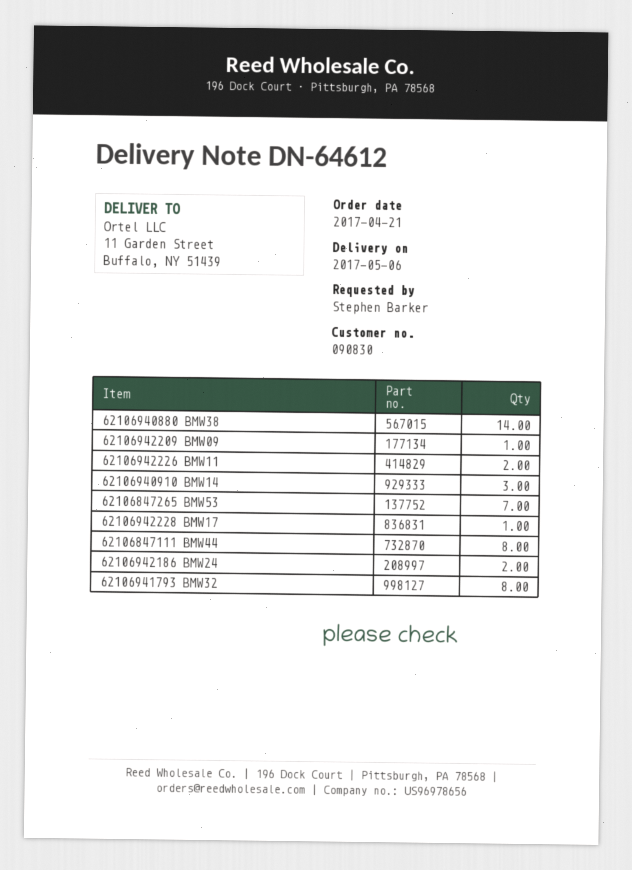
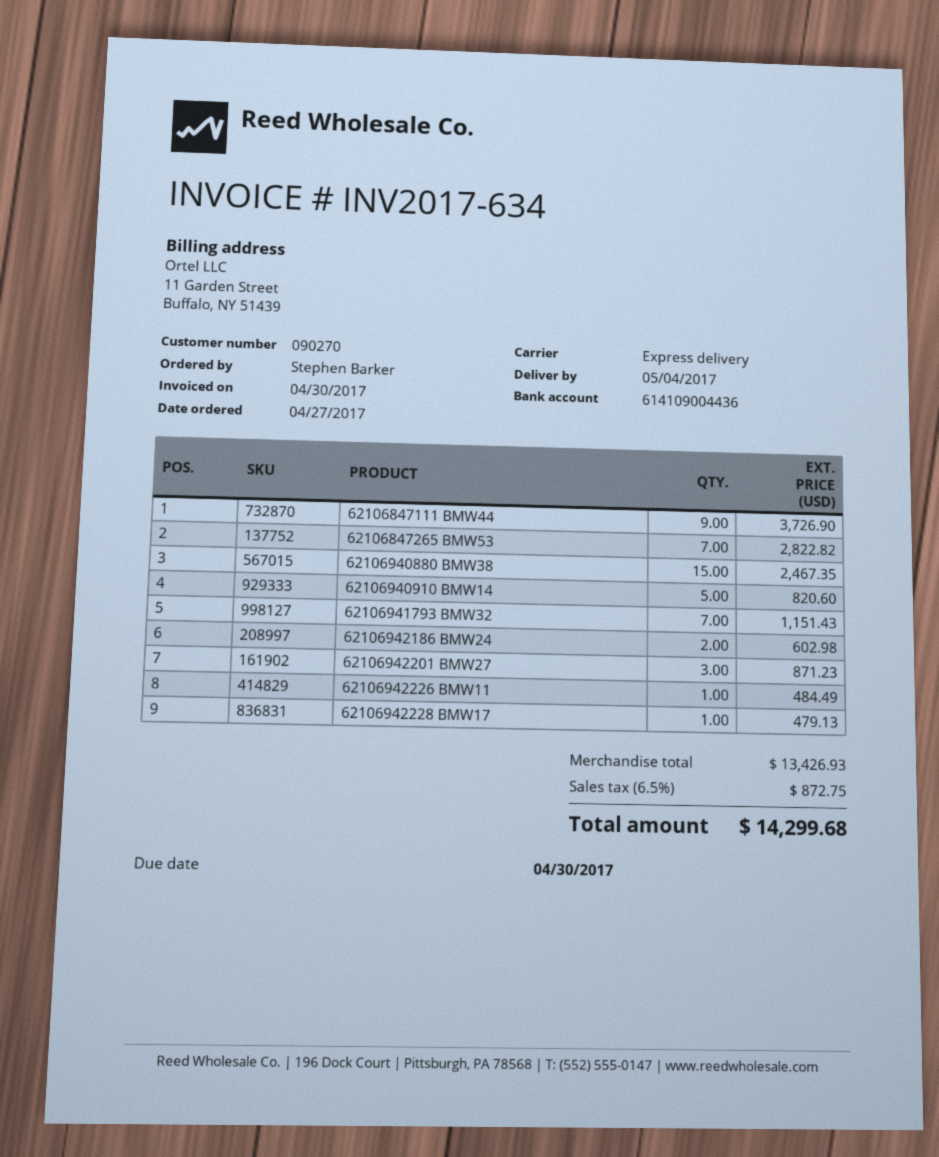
order date: 2017-04-21 -> 2017-04-27
delivery date: 2017-05-06 -> 2017-05-04
customer number: 090830 -> 090270
62106940880 BMW38: 14 -> 15
62106942209 BMW09: 1 -> none
62106942226 BMW11: 2 -> 1
62106940910 BMW14: 3 -> 5
62106847111 BMW44: 8 -> 9
62106941793 BMW32: 8 -> 7
62106942201 BMW27: none -> 3

